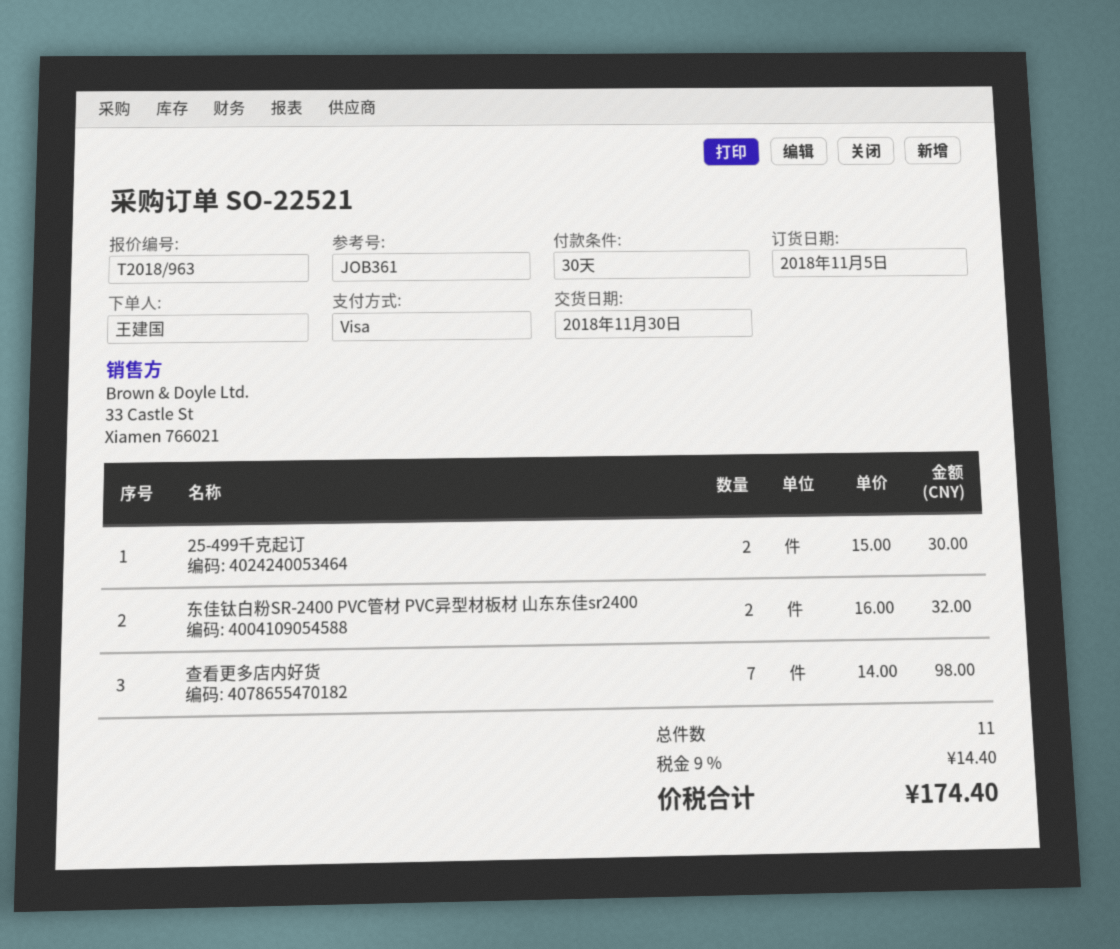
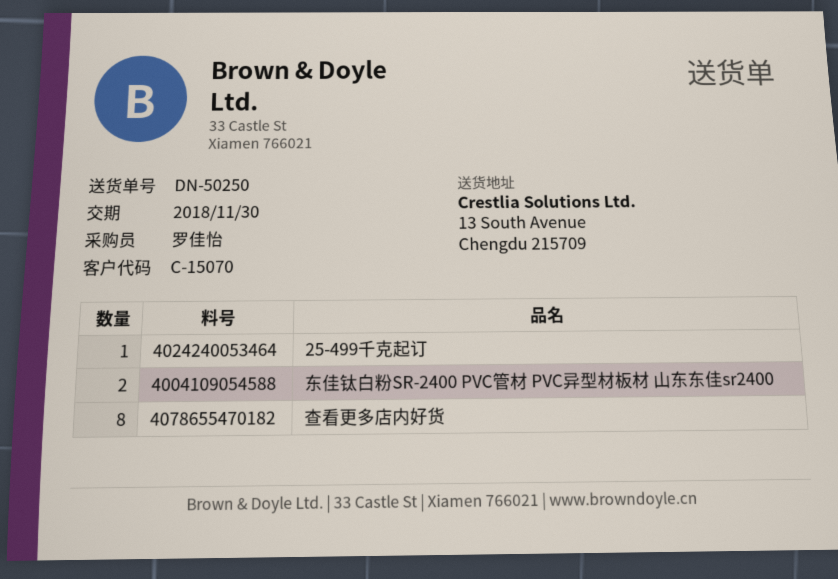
ordered by: 王建国 -> 罗佳怡
25-499千克起订: 2 -> 1
查看更多店内好货: 7 -> 8

